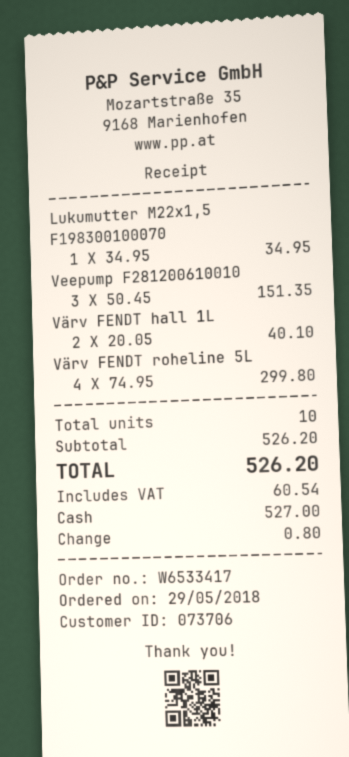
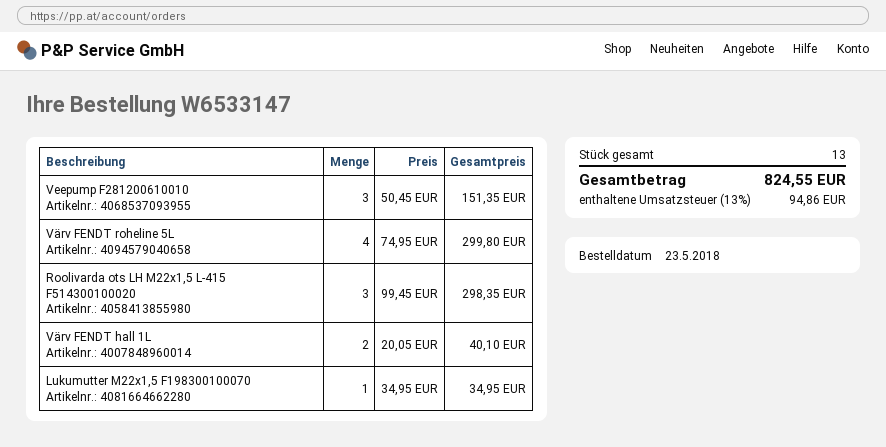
order number: W6533417 -> W6533147
order date: 2018-05-29 -> 2018-05-23
Roolivarda ots LH M22x1,5 L-415 F514300100020: none -> 3 x 99.45 = 298.35
total quantity: 10 -> 13
tax: 60.54 -> 94.86
total: 526.20 -> 824.55

